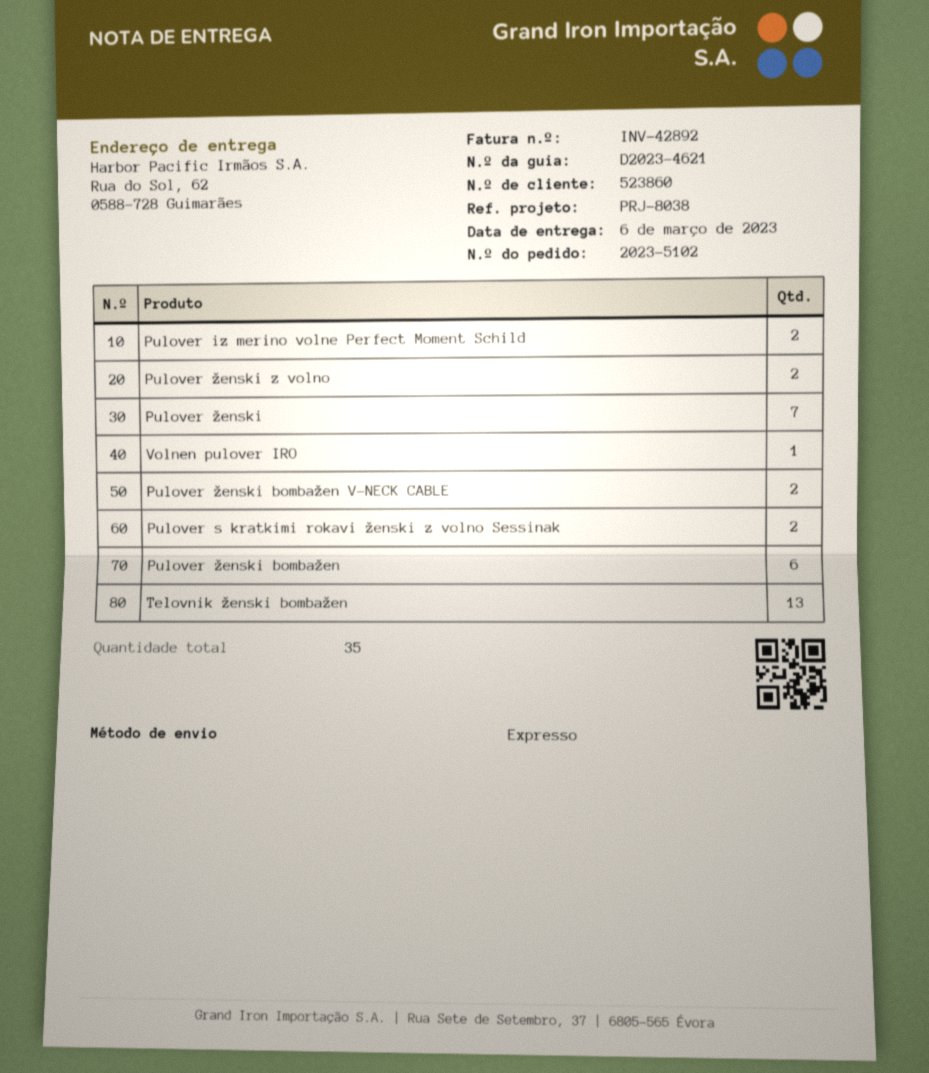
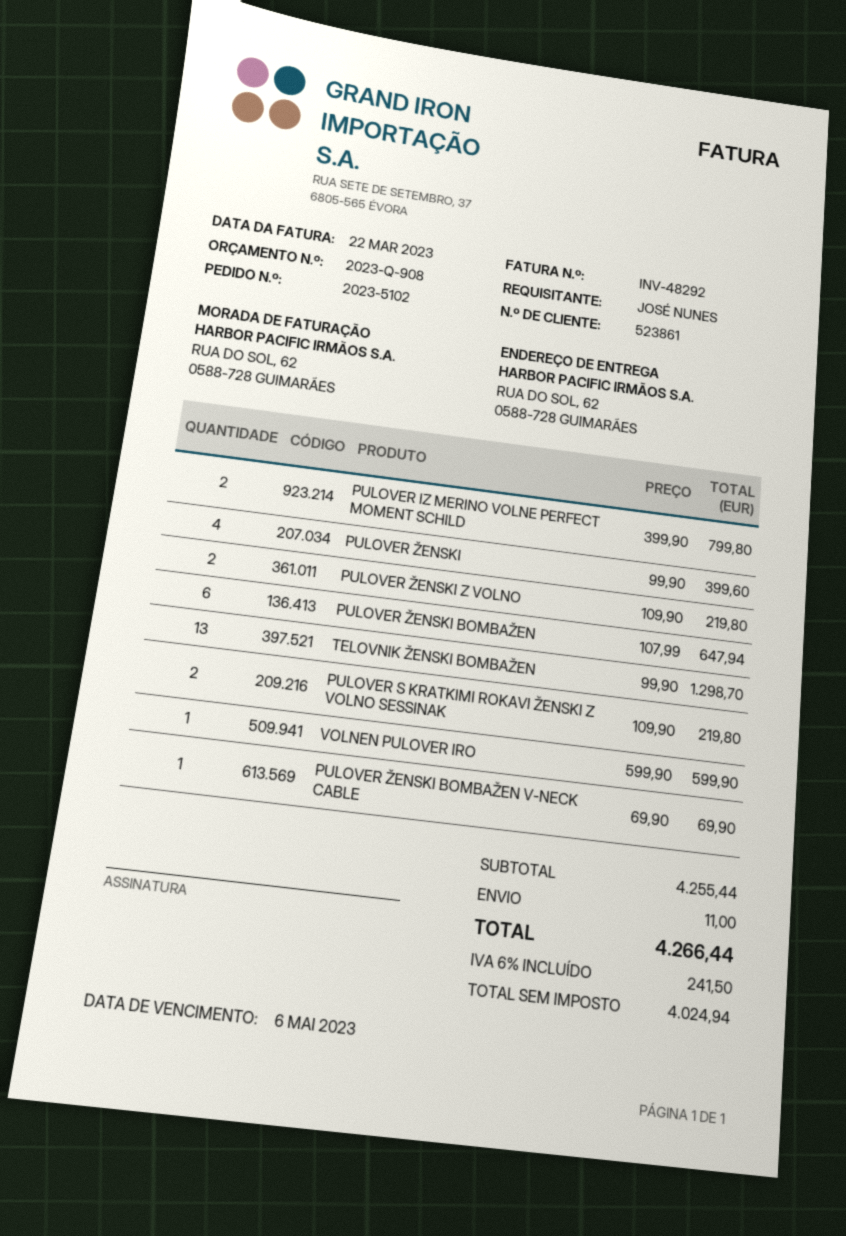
invoice number: INV-42892 -> INV-48292
customer number: 523860 -> 523861
Pulover ženski: 7 -> 4
Pulover ženski bombažen V-NECK CABLE: 2 -> 1

